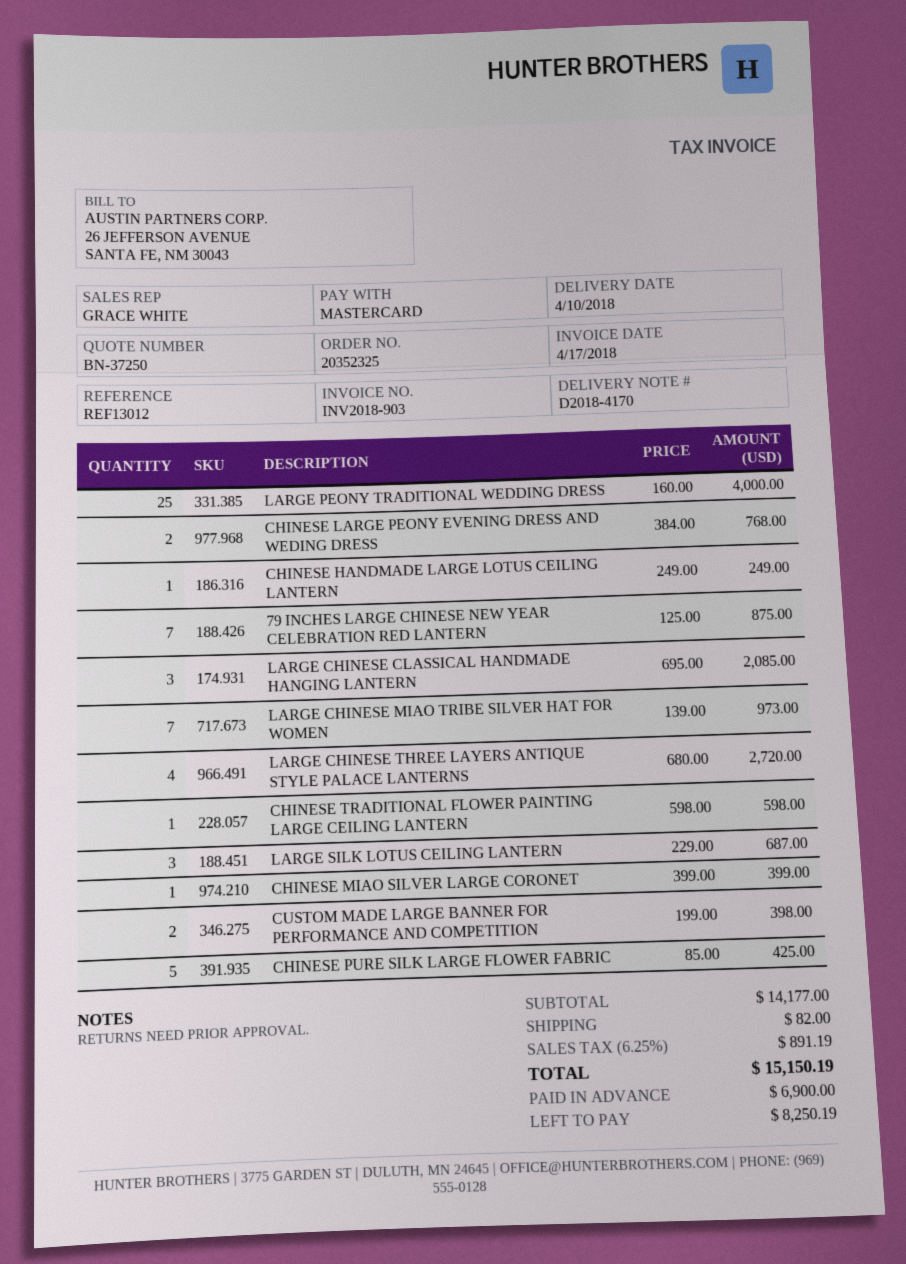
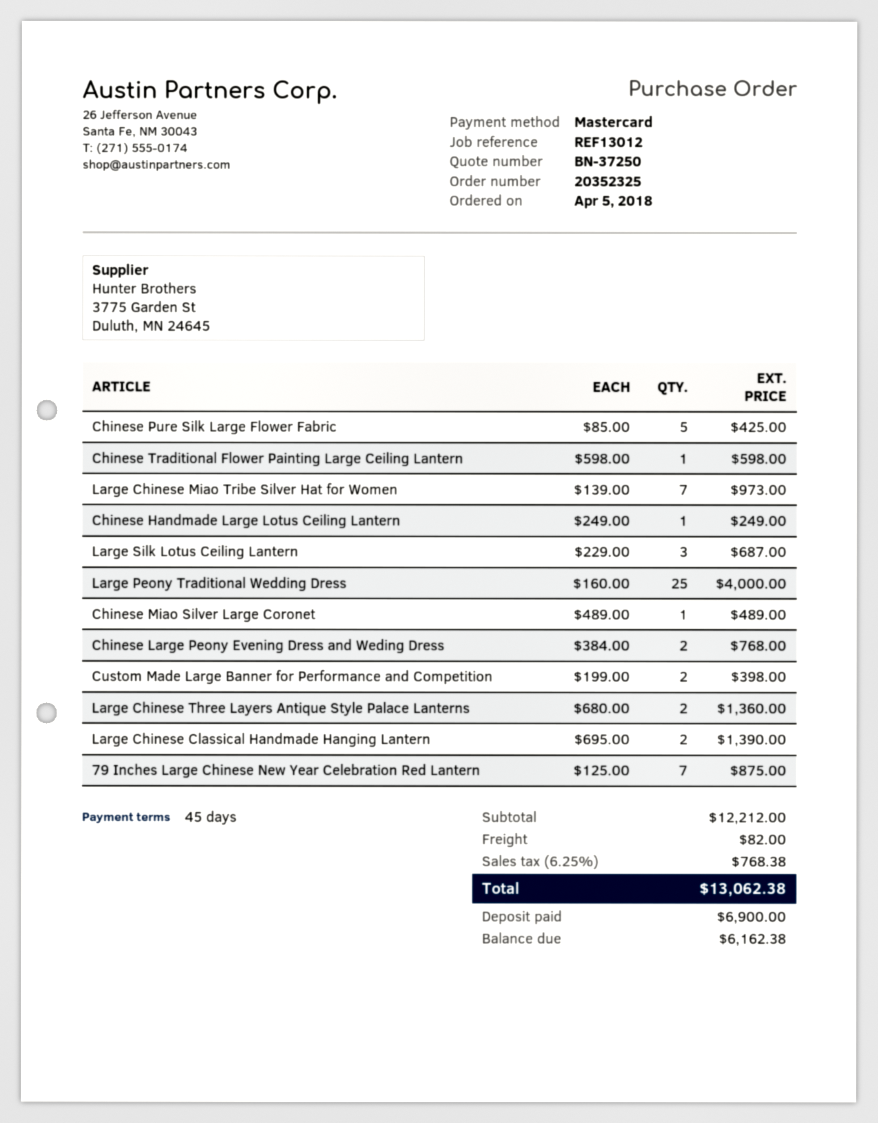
LARGE CHINESE CLASSICAL HANDMADE HANGING LANTERN: 3 x 695.00 = 2085.00 -> 2 x 695.00 = 1390.00
LARGE CHINESE THREE LAYERS ANTIQUE STYLE PALACE LANTERNS: 4 x 680.00 = 2720.00 -> 2 x 680.00 = 1360.00
CHINESE MIAO SILVER LARGE CORONET: 1 x 399.00 = 399.00 -> 1 x 489.00 = 489.00
subtotal: 14177.00 -> 12212.00
tax: 6.25% = 891.19 -> 6.25% = 768.38
total: 15150.19 -> 13062.38
balance: 8250.19 -> 6162.38

